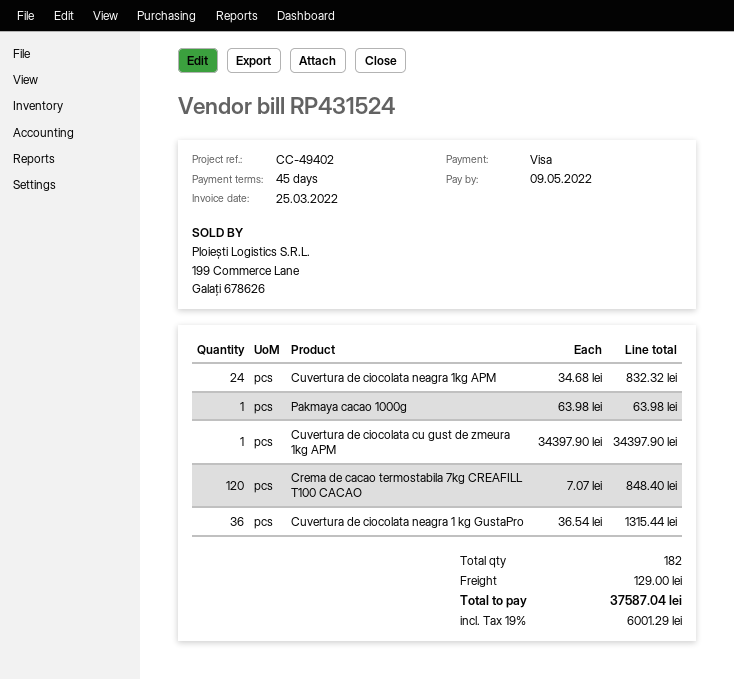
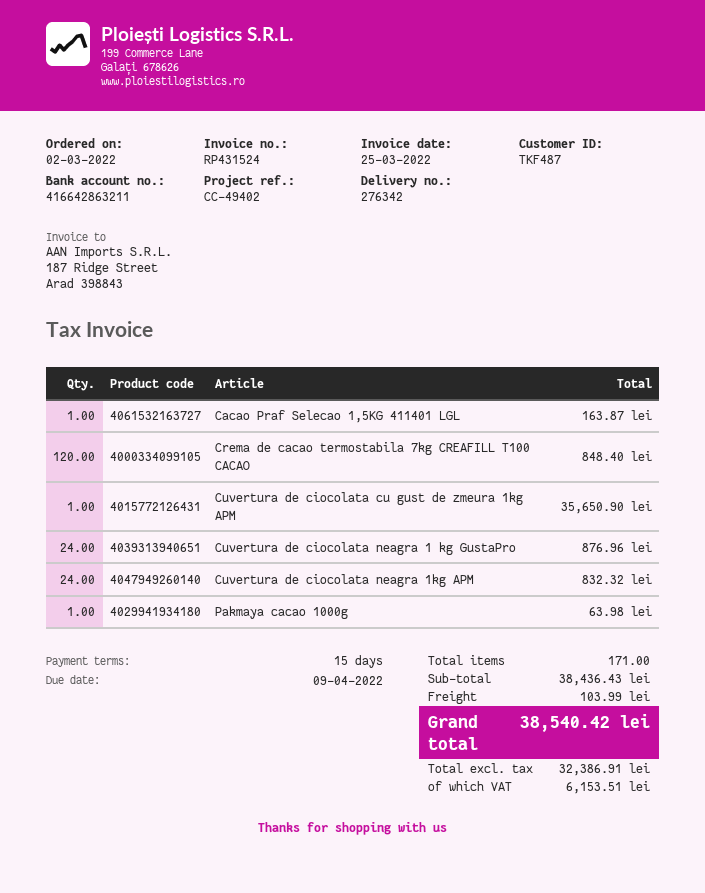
payment terms: 45 days -> 15 days
due date: 2022-05-09 -> 2022-04-09
Cuvertura de ciocolata cu gust de zmeura 1kg APM: 1 for 34397.90 -> 1 for 35650.90
Cuvertura de ciocolata neagra 1 kg GustaPro: 36 for 1315.44 -> 24 for 876.96
Cacao Praf Selecao 1,5KG 411401 LGL: none -> 1 for 163.87
total quantity: 182 -> 171
shipping: 129.00 -> 103.99
tax: 6001.29 -> 6153.51
total: 37587.04 -> 38540.42

